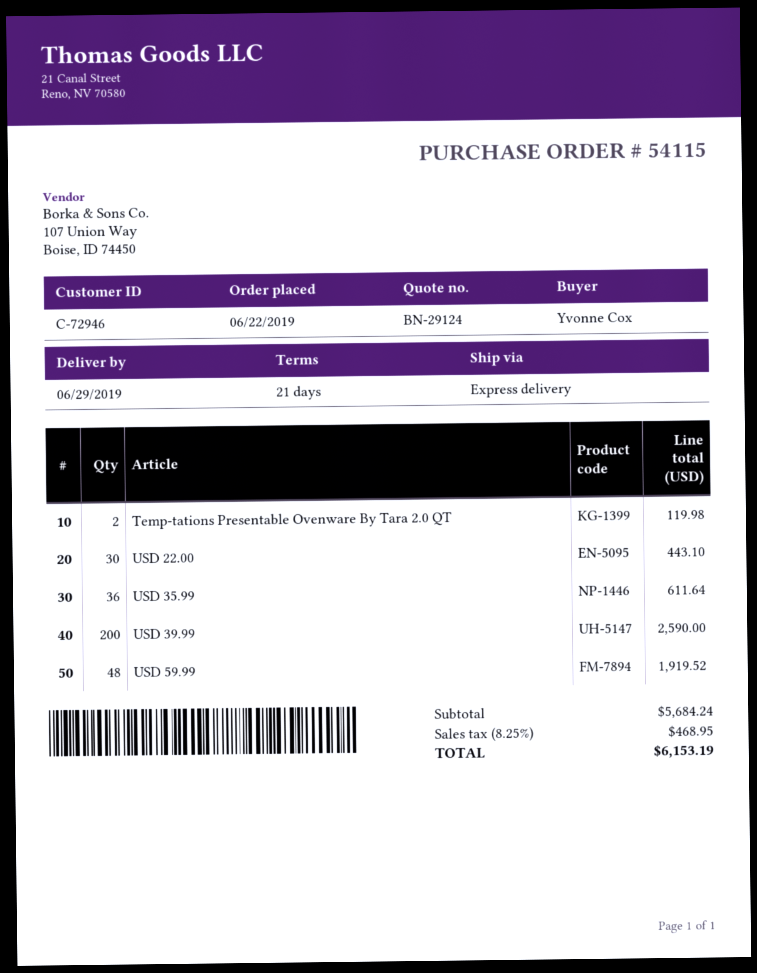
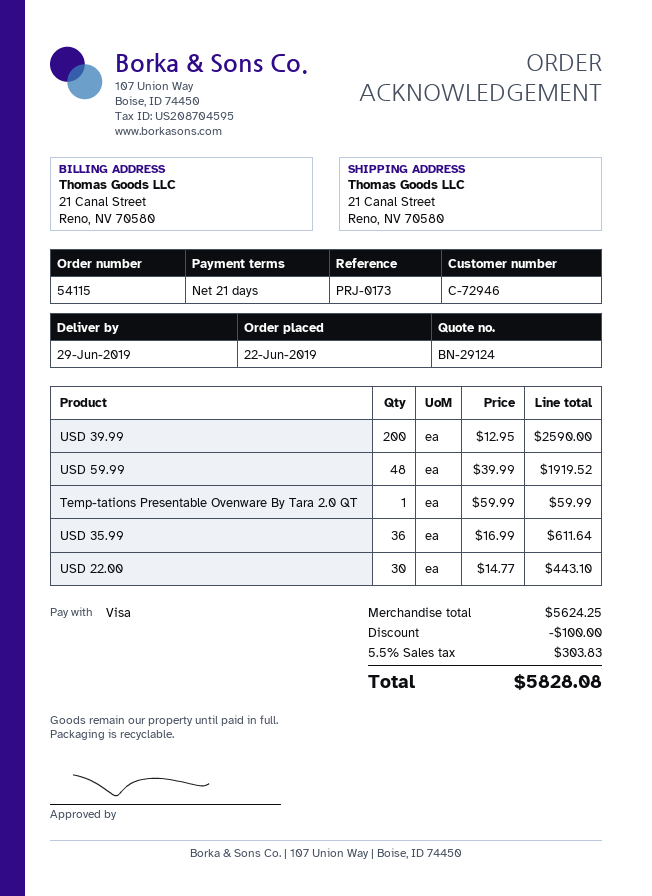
Temp-tations Presentable Ovenware By Tara 2.0 QT: 2 for 119.98 -> 1 for 59.99
subtotal: 5684.24 -> 5624.25
discount: none -> 100.00
tax: 8.25% = 468.95 -> 5.5% = 303.83
total: 6153.19 -> 5828.08

